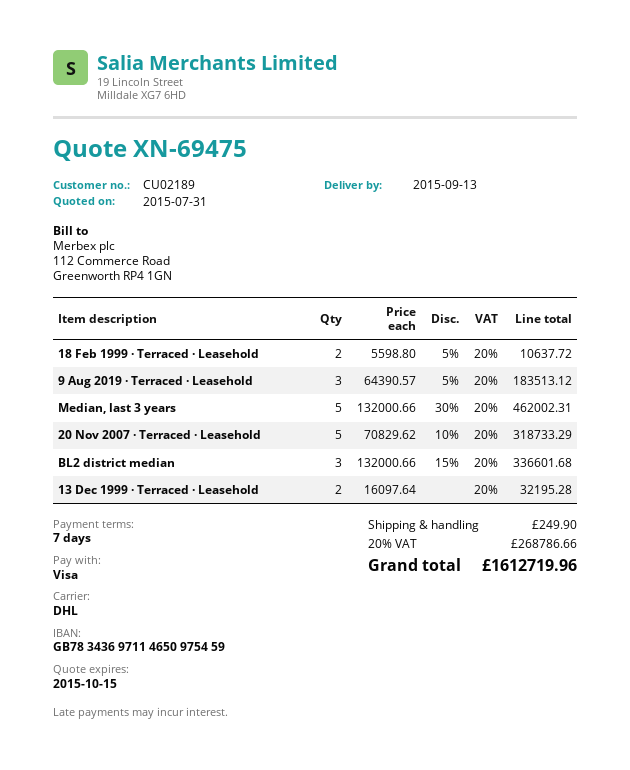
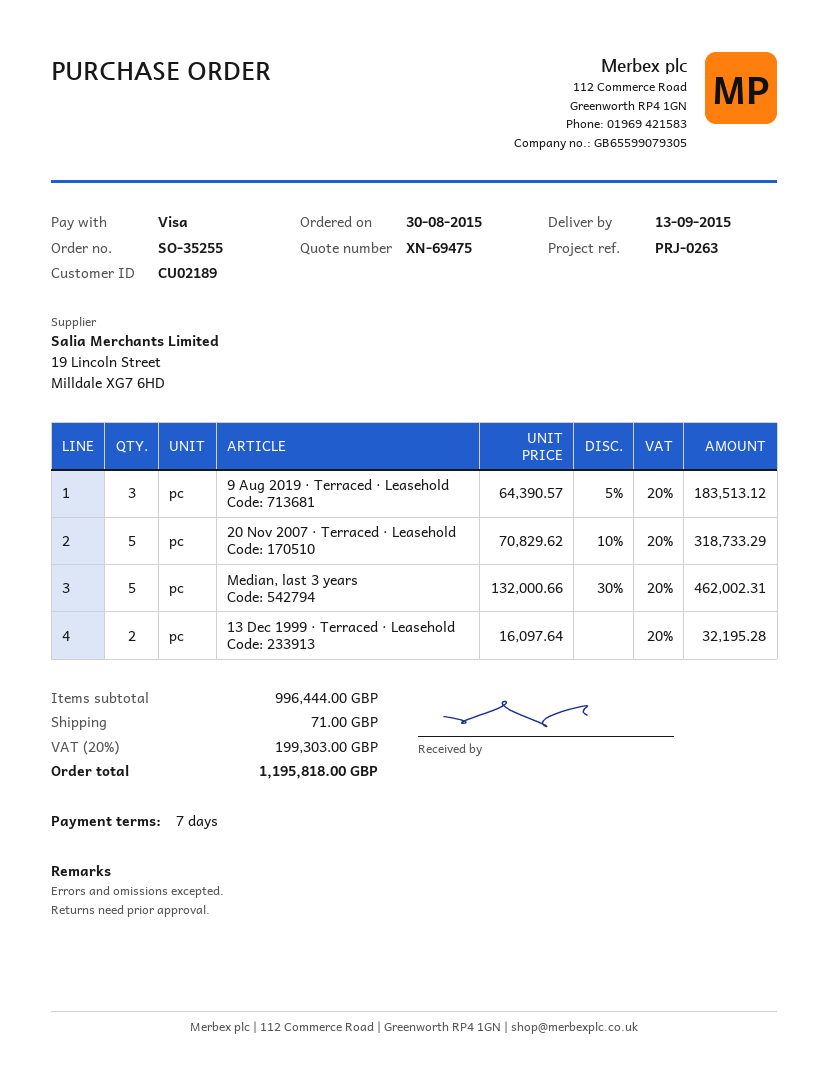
18 Feb 1999 · Terraced · Leasehold: 2 x 5598.80 - 5% = 10637.72 -> none
BL2 district median: 3 x 132000.66 - 15% = 336601.68 -> none
shipping: 249.90 -> 71.00
tax: 20% = 268786.66 -> 20% = 199303.00
total: 1612719.96 -> 1195818.00

